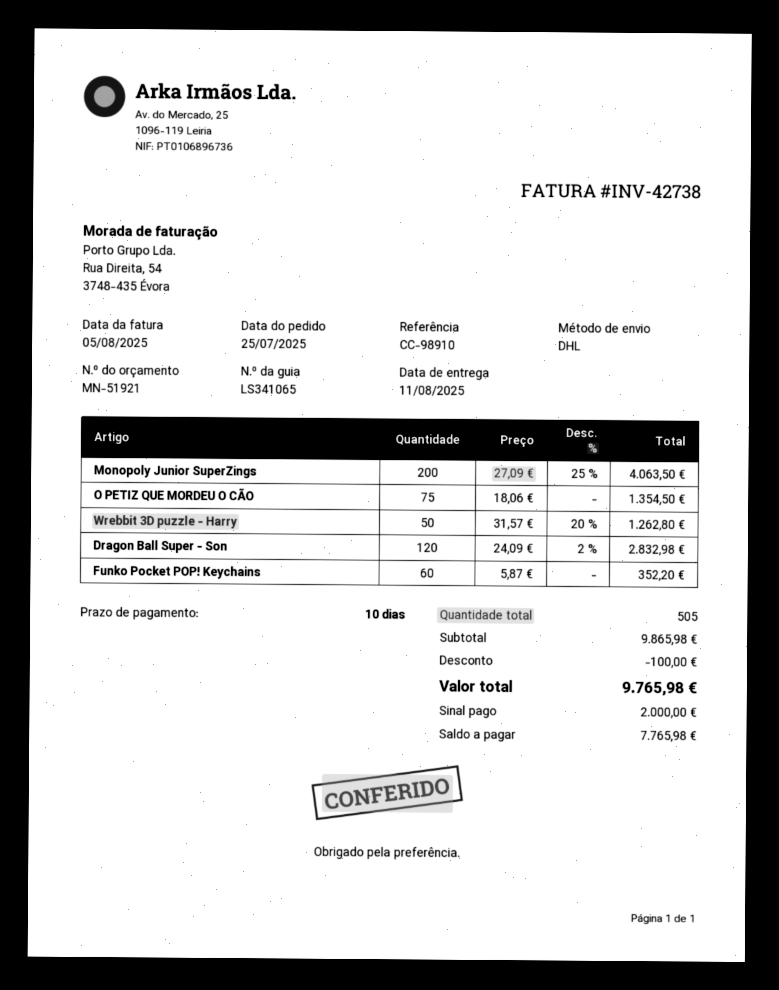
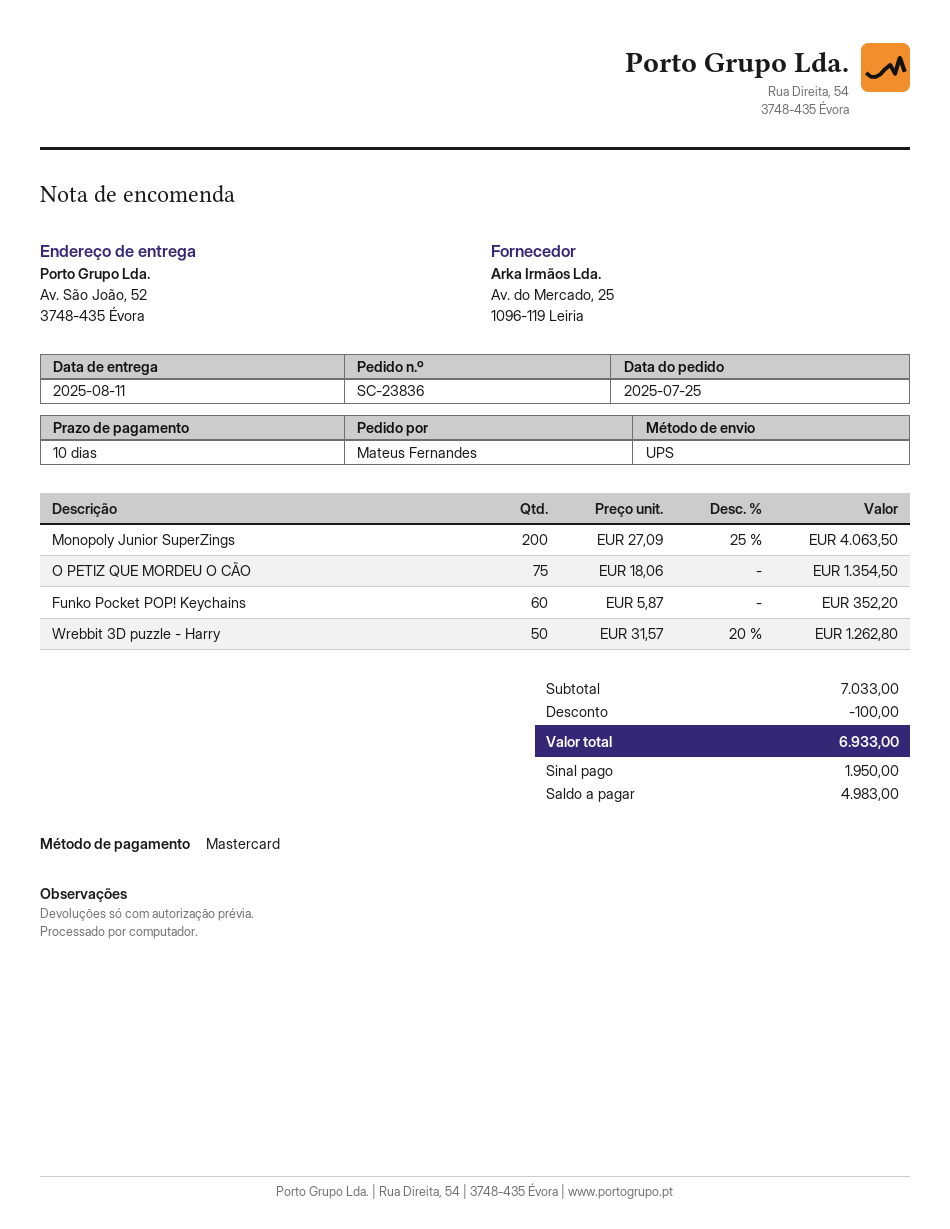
shipping method: DHL -> UPS
Dragon Ball Super - Son: 120 x 24.09 - 2% = 2832.98 -> none
subtotal: 9865.98 -> 7033.00
total: 9765.98 -> 6933.00
deposit: 2000.00 -> 1950.00
balance: 7765.98 -> 4983.00

